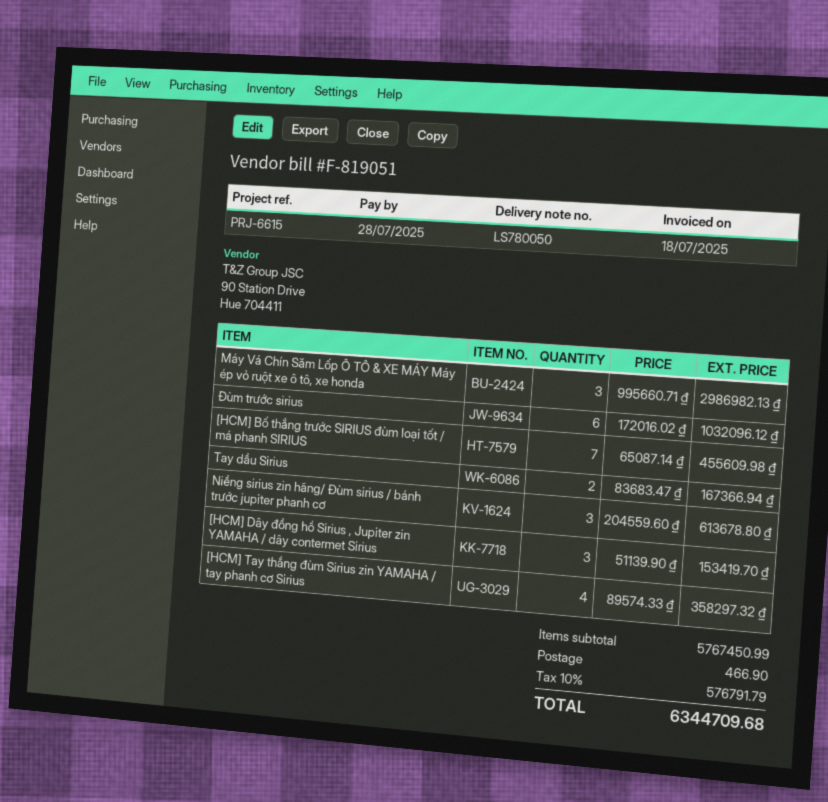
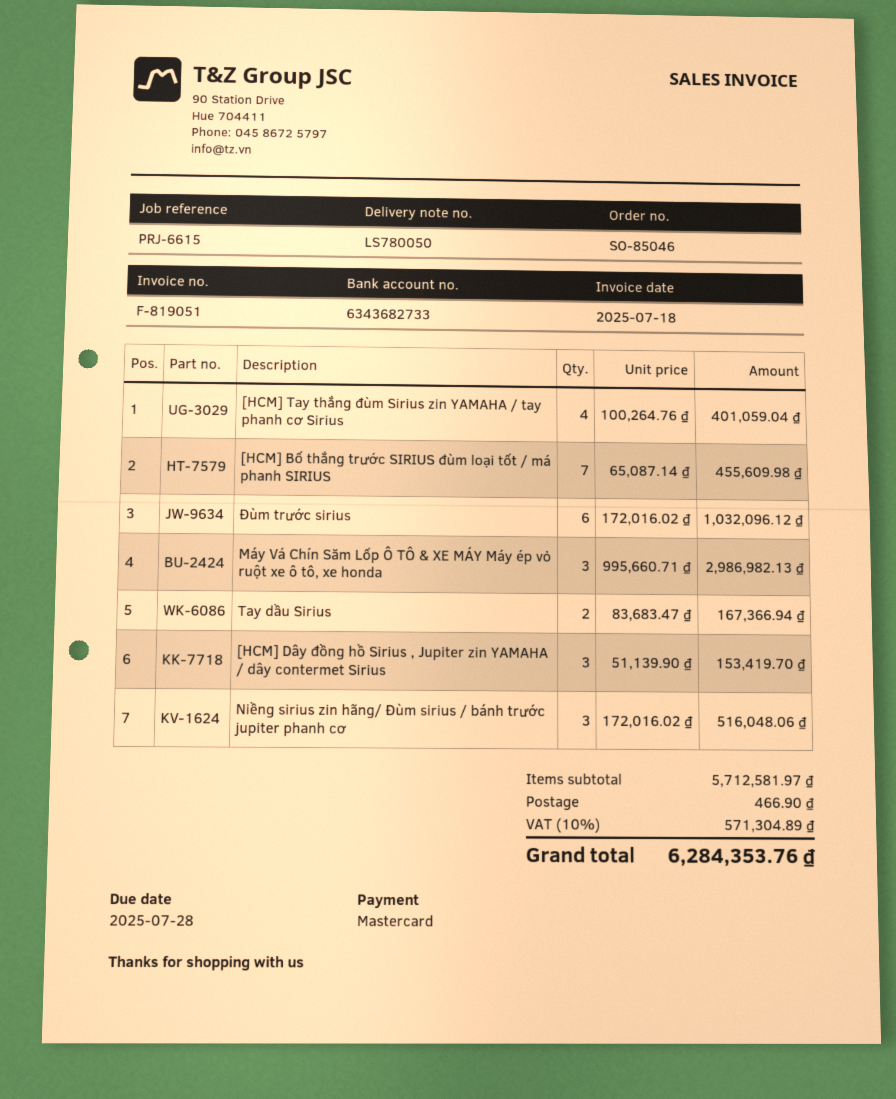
Niềng sirius zin hãng/ Đùm sirius / bánh trước jupiter phanh cơ: 3 x 204559.60 = 613678.80 -> 3 x 172016.02 = 516048.06
[HCM] Tay thắng đùm Sirius zin YAMAHA / tay phanh cơ Sirius: 4 x 89574.33 = 358297.32 -> 4 x 100264.76 = 401059.04
subtotal: 5767450.99 -> 5712581.97
tax: 10% = 576791.79 -> 10% = 571304.89
total: 6344709.68 -> 6284353.76

